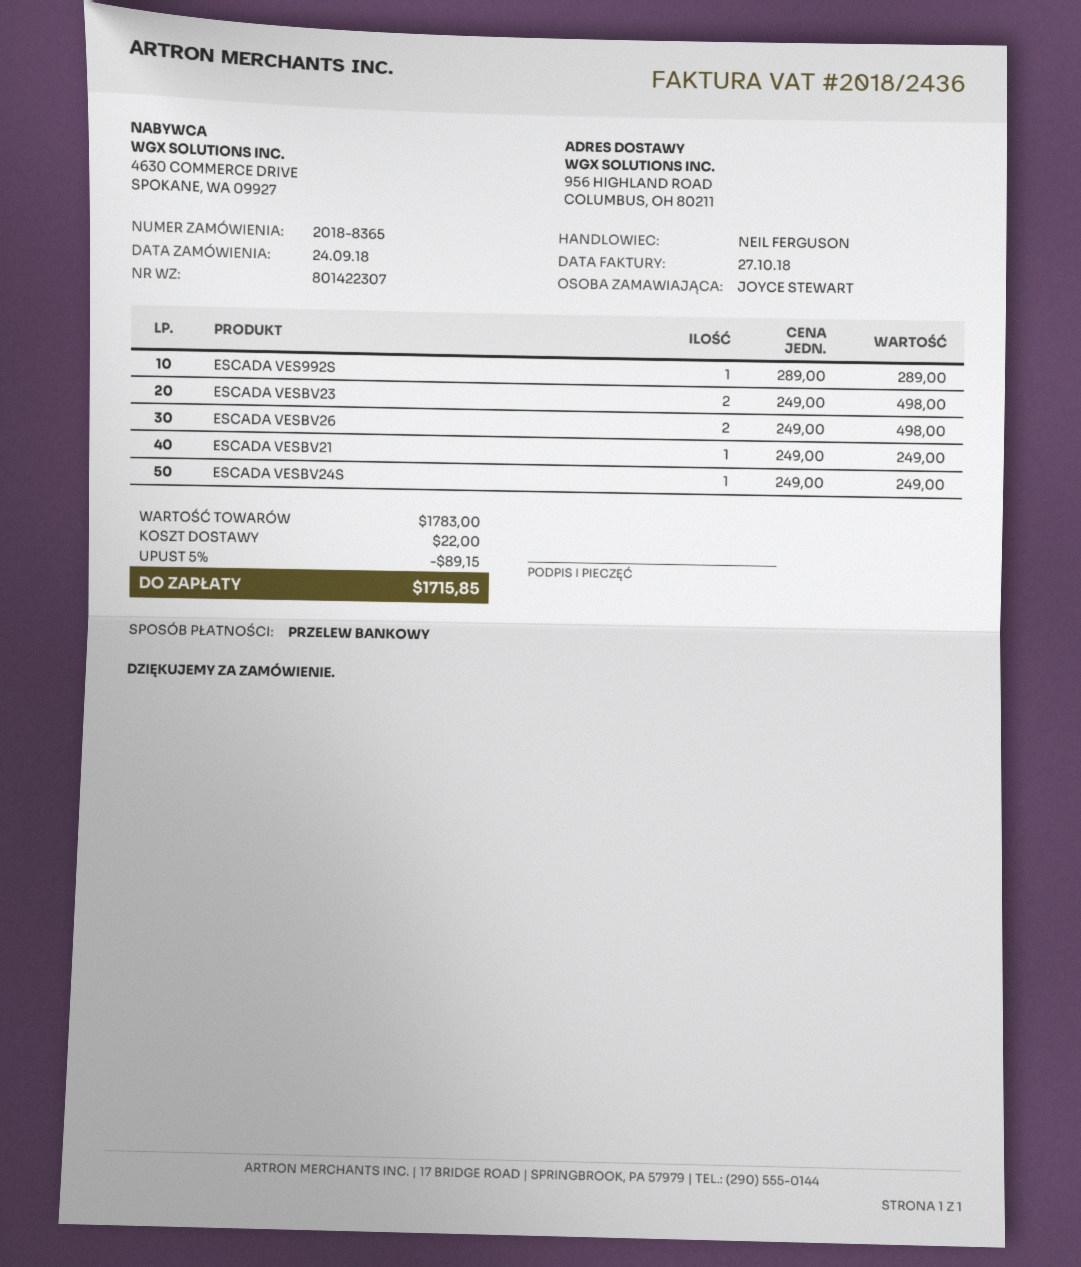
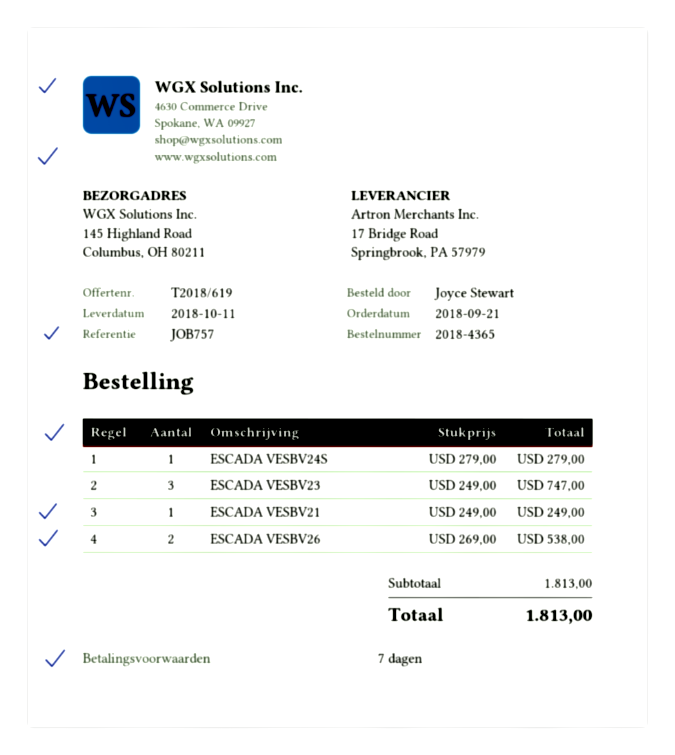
order number: 2018-8365 -> 2018-4365
order date: 2018-09-24 -> 2018-09-21
ship to: 956 HIGHLAND ROAD, COLUMBUS, OH 80211 -> 145 Highland Road, Columbus, OH 80211
ESCADA VES992S: 1 x 289.00 = 289.00 -> none
ESCADA VESBV23: 2 x 249.00 = 498.00 -> 3 x 249.00 = 747.00
ESCADA VESBV26: 2 x 249.00 = 498.00 -> 2 x 269.00 = 538.00
ESCADA VESBV24S: 1 x 249.00 = 249.00 -> 1 x 279.00 = 279.00
subtotal: 1783.00 -> 1813.00
discount: 5% = 89.15 -> none
shipping: 22.00 -> none
total: 1715.85 -> 1813.00

